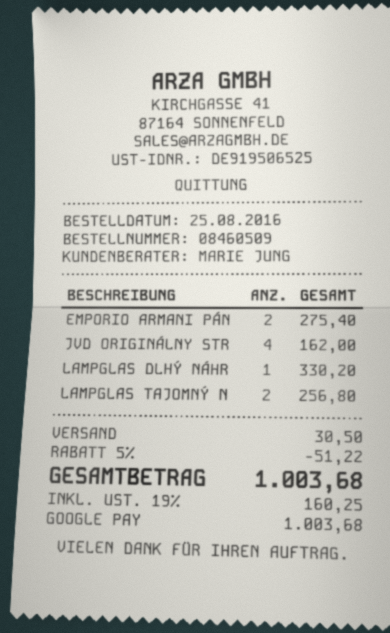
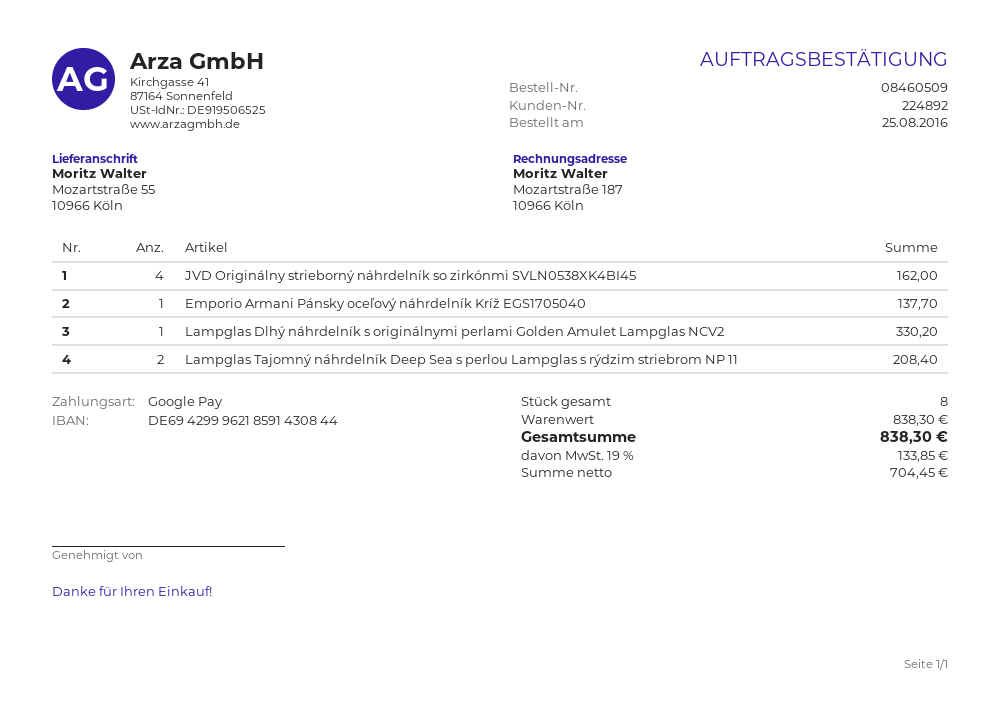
EMPORIO ARMANI PÁN: 2 for 275.40 -> 1 for 137.70
LAMPGLAS TAJOMNÝ N: 2 for 256.80 -> 2 for 208.40
discount: 5% = 51.22 -> none
shipping: 30.50 -> none
tax: 19% = 160.25 -> 19% = 133.85
total: 1003.68 -> 838.30

